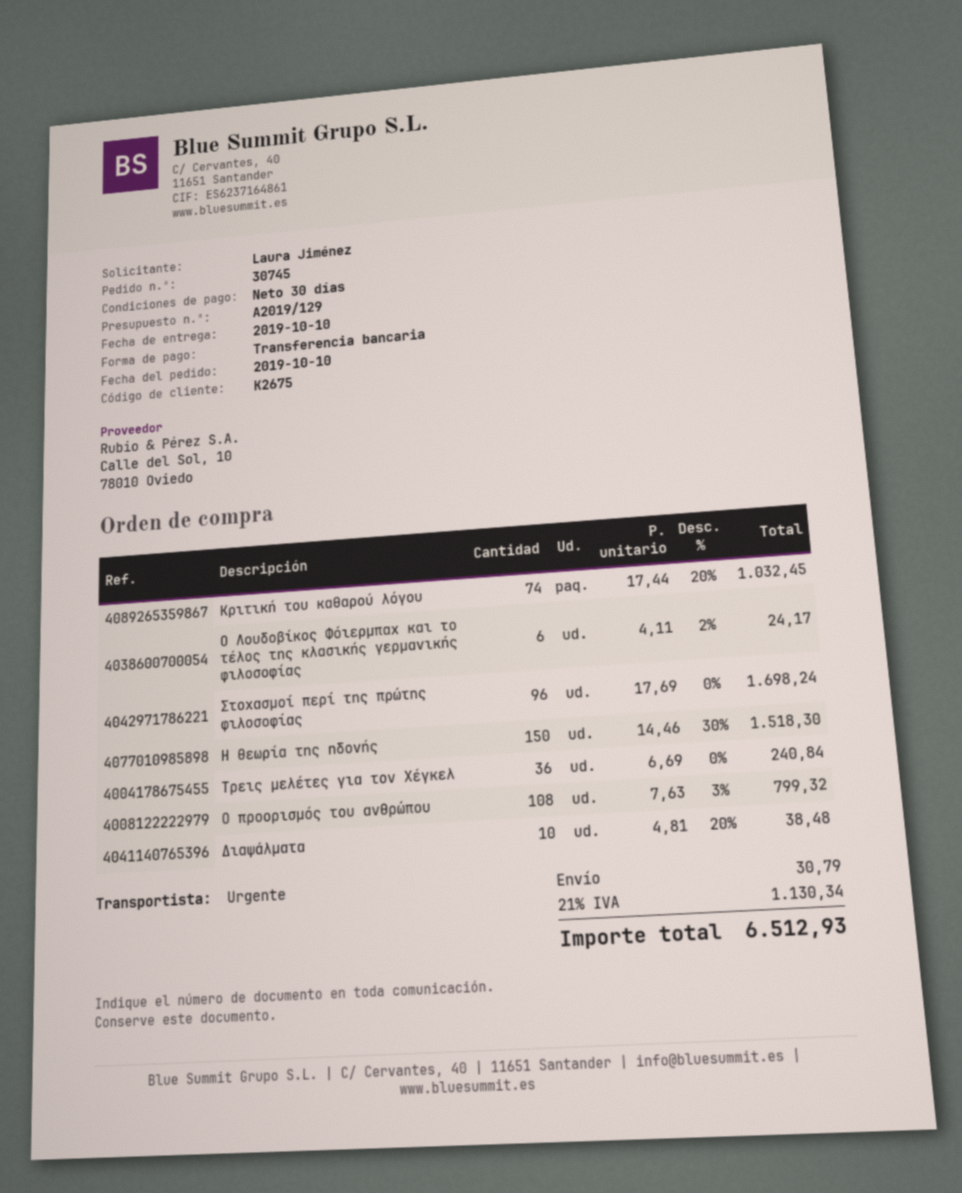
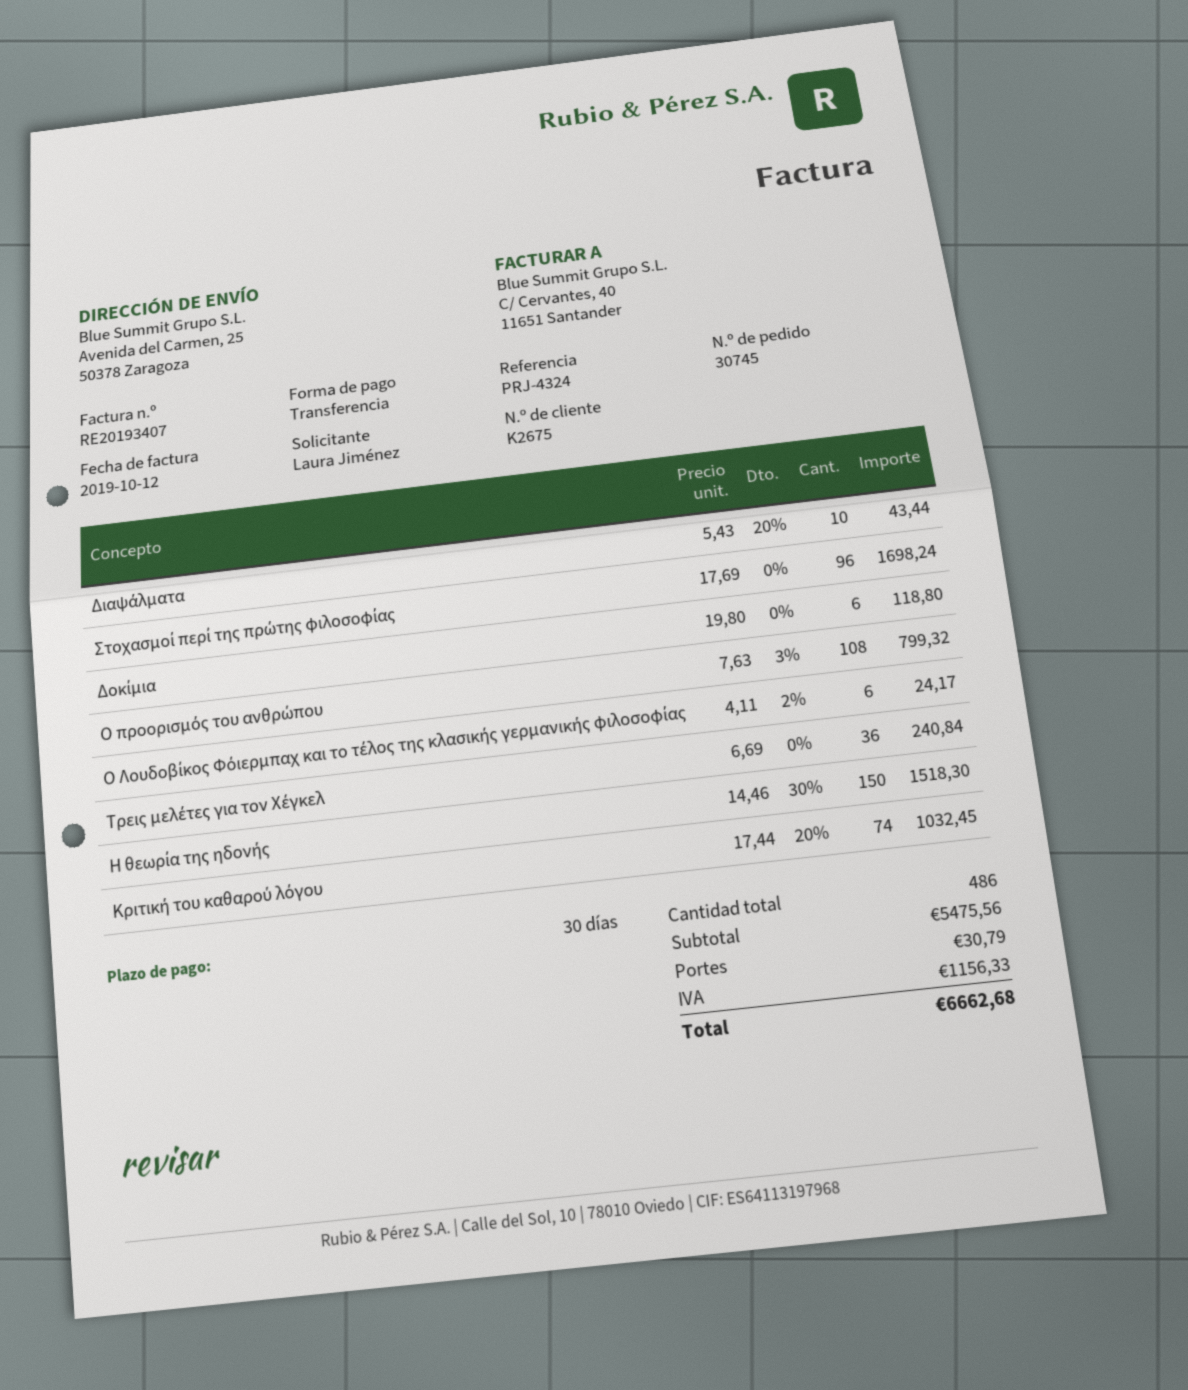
Διαψάλματα: 10 x 4.81 - 20% = 38.48 -> 10 x 5.43 - 20% = 43.44
Δοκίμια: none -> 6 x 19.80 = 118.80
tax: 1130.34 -> 1156.33
total: 6512.93 -> 6662.68

